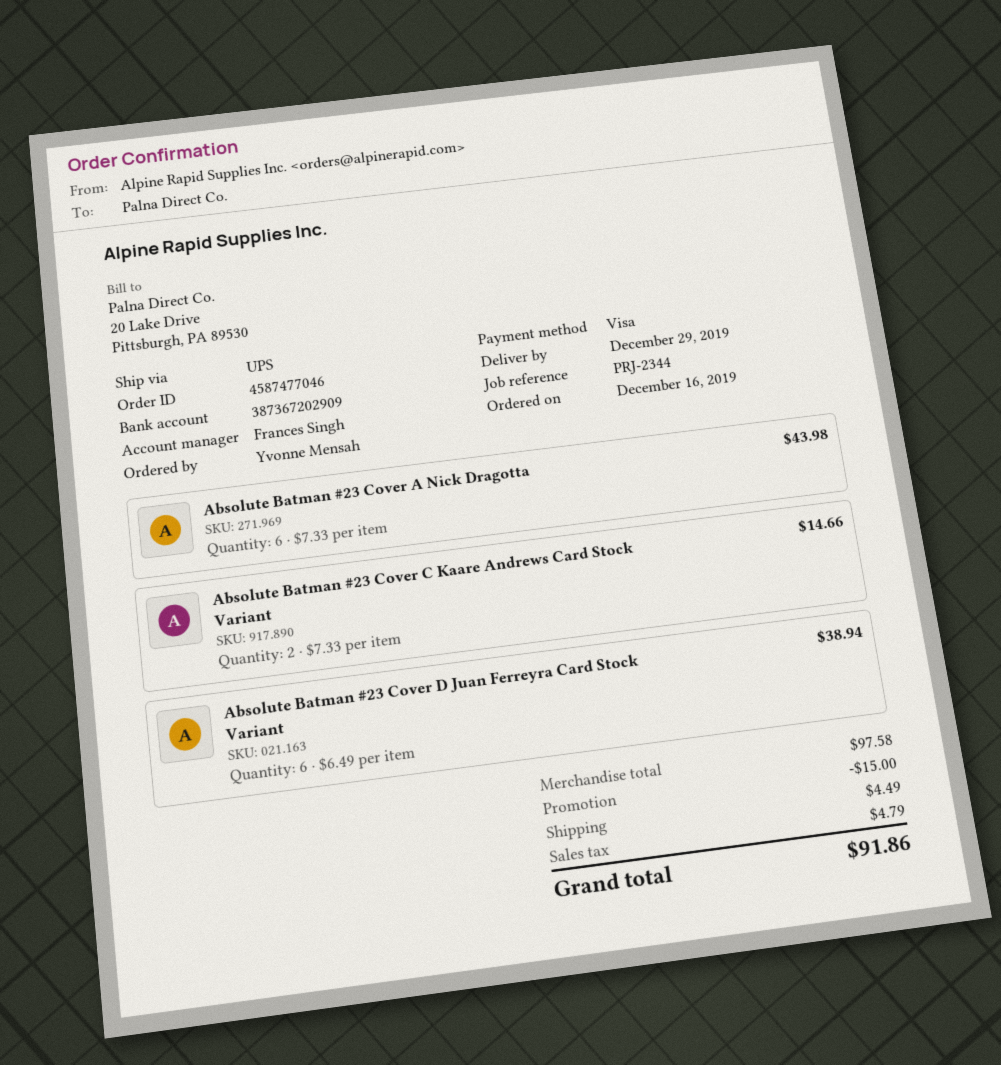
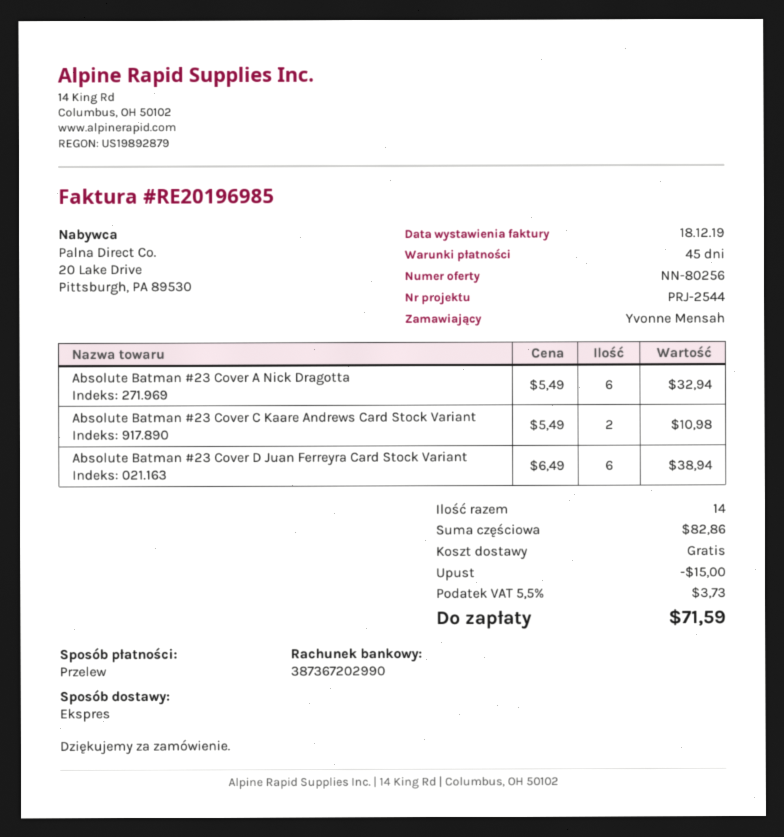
reference: PRJ-2344 -> PRJ-2544
payment method: Visa -> bank transfer
bank account: 387367202909 -> 387367202990
shipping method: UPS -> express
Absolute Batman #23 Cover A Nick Dragotta: 6 x 7.33 = 43.98 -> 6 x 5.49 = 32.94
Absolute Batman #23 Cover C Kaare Andrews Card Stock Variant: 2 x 7.33 = 14.66 -> 2 x 5.49 = 10.98
subtotal: 97.58 -> 82.86
shipping: 4.49 -> 0.00
tax: 4.79 -> 3.73
total: 91.86 -> 71.59

